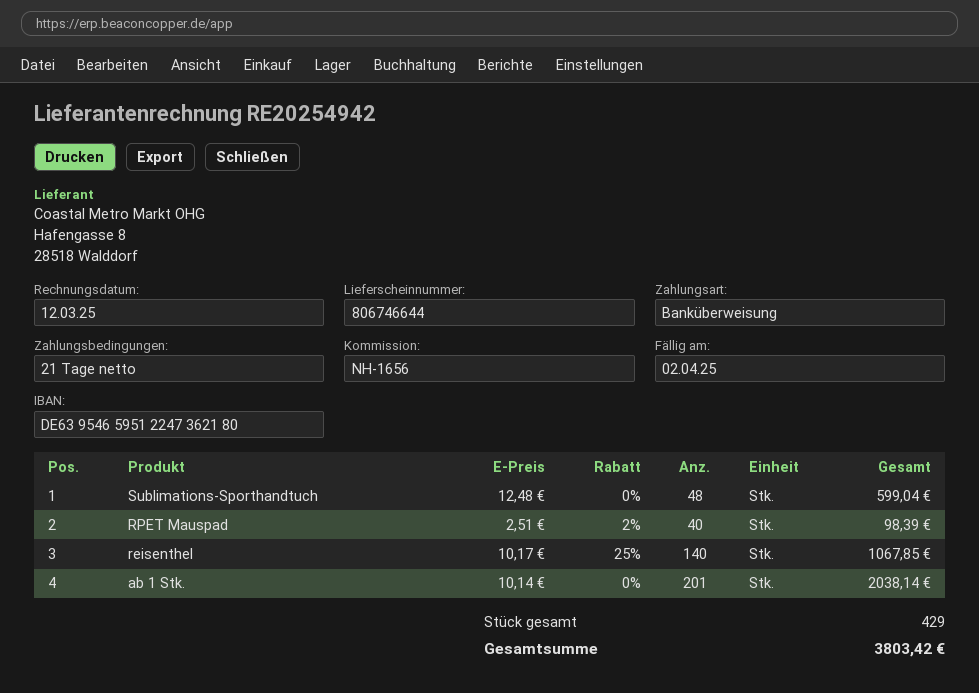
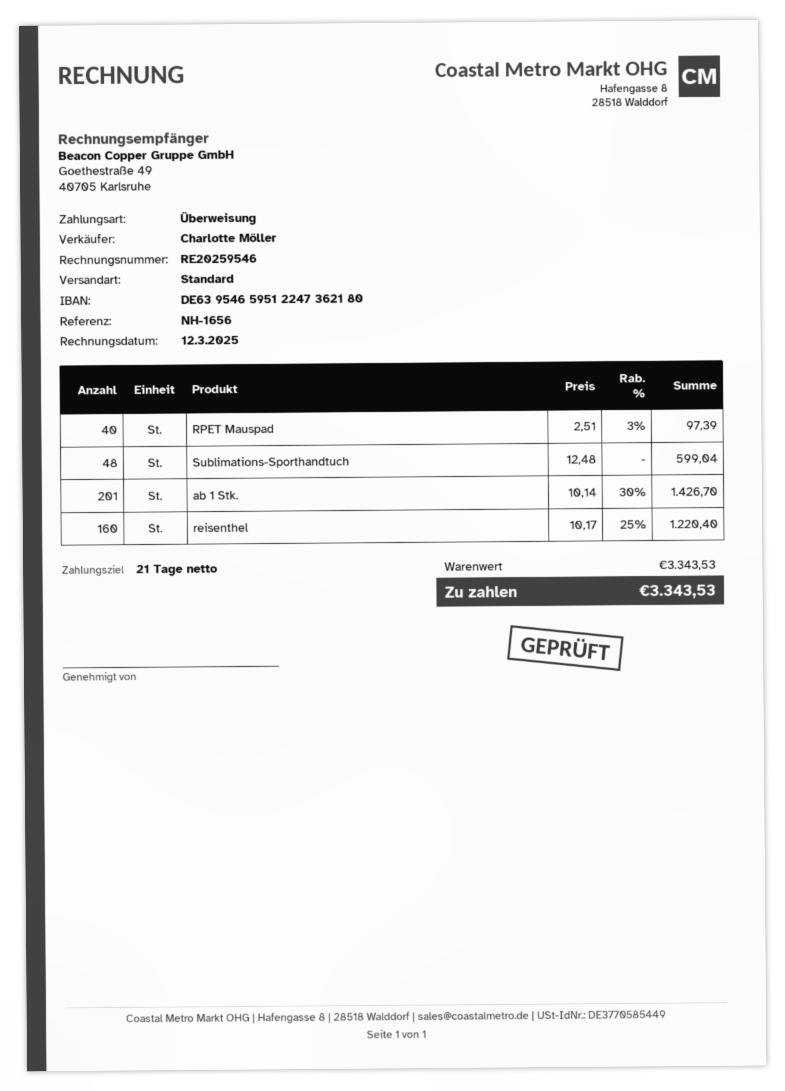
invoice number: RE20254942 -> RE20259546
RPET Mauspad: 40 x 2.51 - 2% = 98.39 -> 40 x 2.51 - 3% = 97.39
reisenthel: 140 x 10.17 - 25% = 1067.85 -> 160 x 10.17 - 25% = 1220.40
ab 1 Stk.: 201 x 10.14 = 2038.14 -> 201 x 10.14 - 30% = 1426.70
total: 3803.42 -> 3343.53

